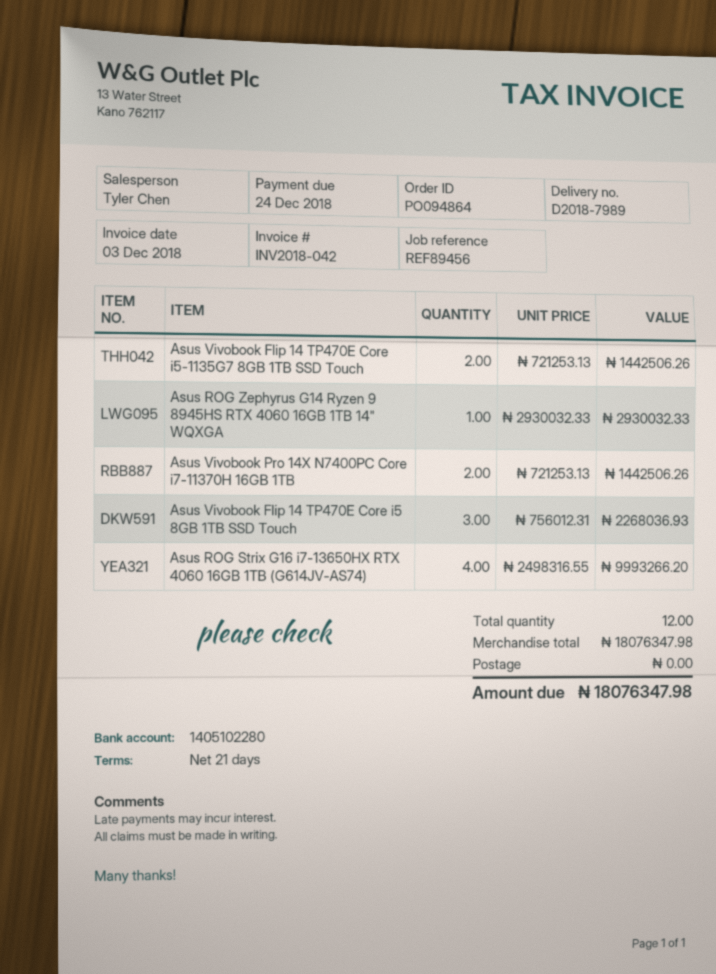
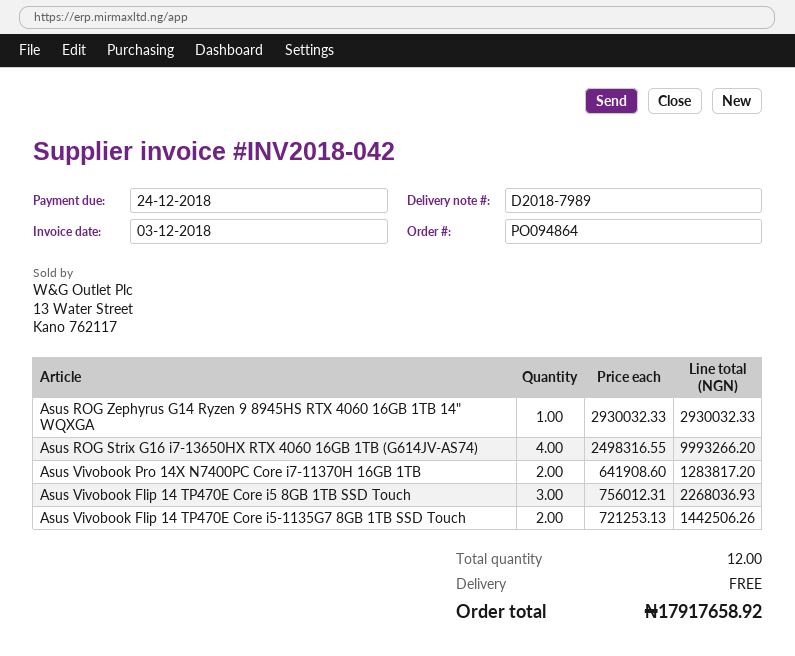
Asus Vivobook Pro 14X N7400PC Core i7-11370H 16GB 1TB: 2 x 721253.13 = 1442506.26 -> 2 x 641908.60 = 1283817.20
total: 18076347.98 -> 17917658.92

